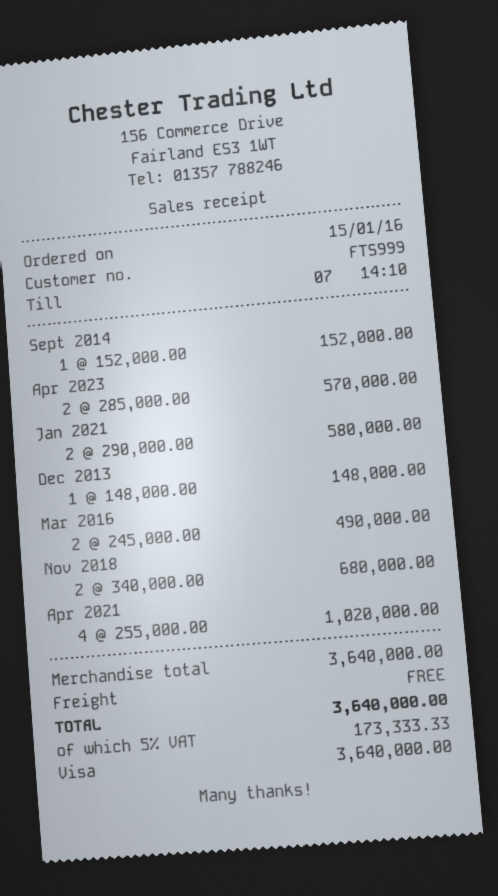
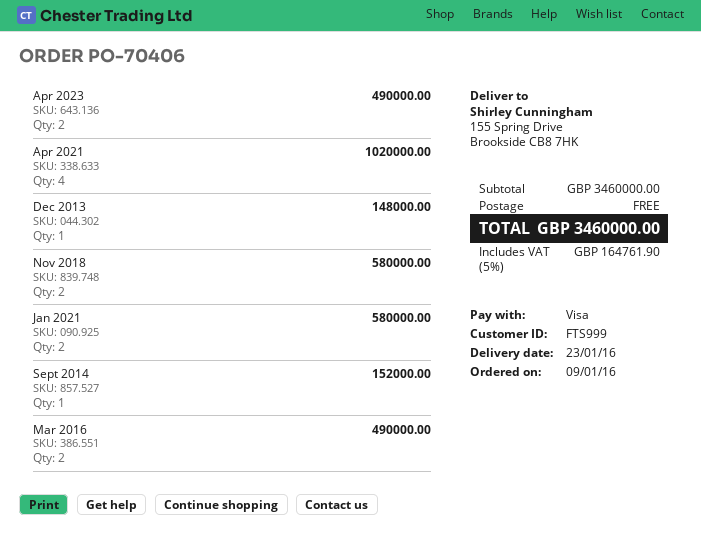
order date: 2016-01-15 -> 2016-01-09
Apr 2023: 2 for 570000.00 -> 2 for 490000.00
Nov 2018: 2 for 680000.00 -> 2 for 580000.00
subtotal: 3640000.00 -> 3460000.00
tax: 5% = 173333.33 -> 5% = 164761.90
total: 3640000.00 -> 3460000.00

